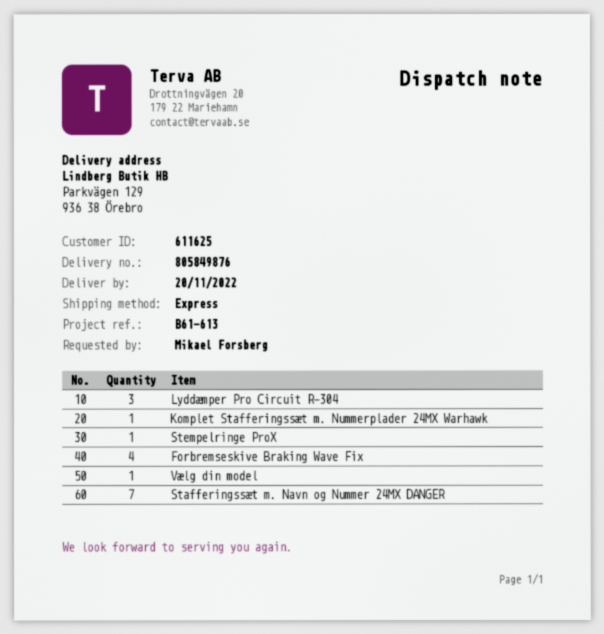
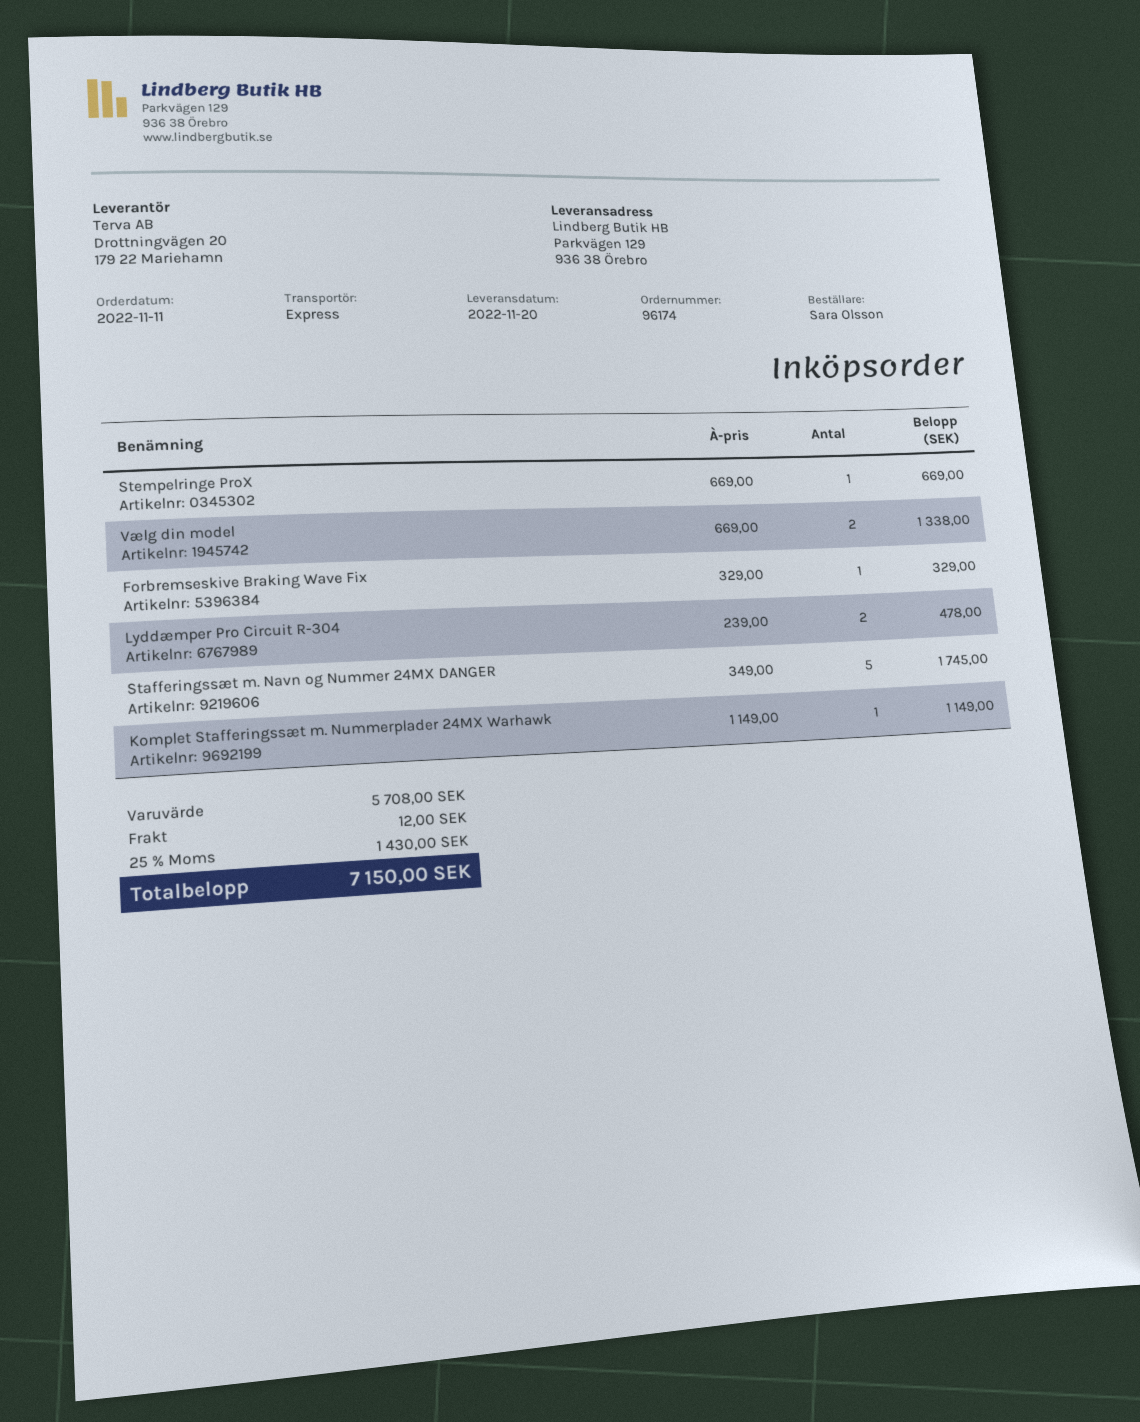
ordered by: Mikael Forsberg -> Sara Olsson
Lyddæmper Pro Circuit R-304: 3 -> 2
Forbremseskive Braking Wave Fix: 4 -> 1
Vælg din model: 1 -> 2
Stafferingssæt m. Navn og Nummer 24MX DANGER: 7 -> 5

